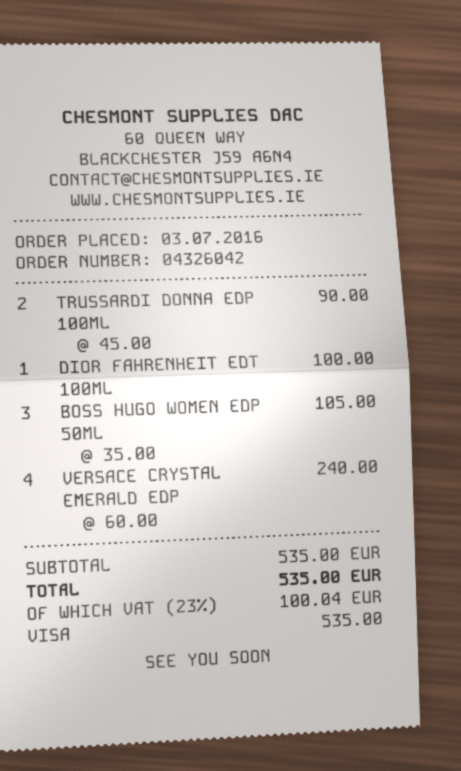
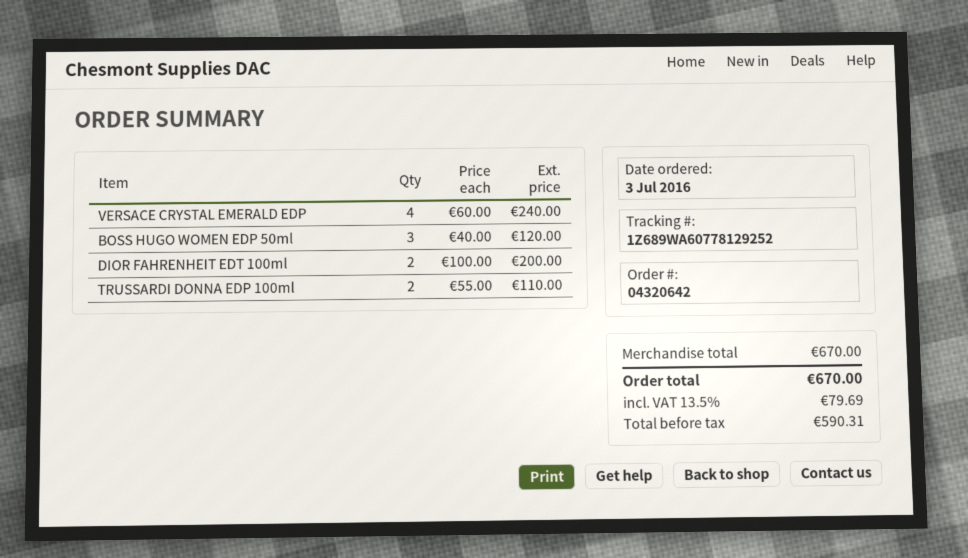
order number: 04326042 -> 04320642
TRUSSARDI DONNA EDP 100ML: 2 x 45.00 = 90.00 -> 2 x 55.00 = 110.00
DIOR FAHRENHEIT EDT 100ML: 1 x 100.00 = 100.00 -> 2 x 100.00 = 200.00
BOSS HUGO WOMEN EDP 50ML: 3 x 35.00 = 105.00 -> 3 x 40.00 = 120.00
subtotal: 535.00 -> 670.00
tax: 23% = 100.04 -> 13.5% = 79.69
total: 535.00 -> 670.00

